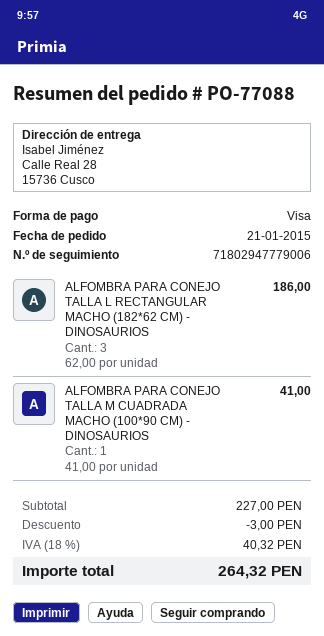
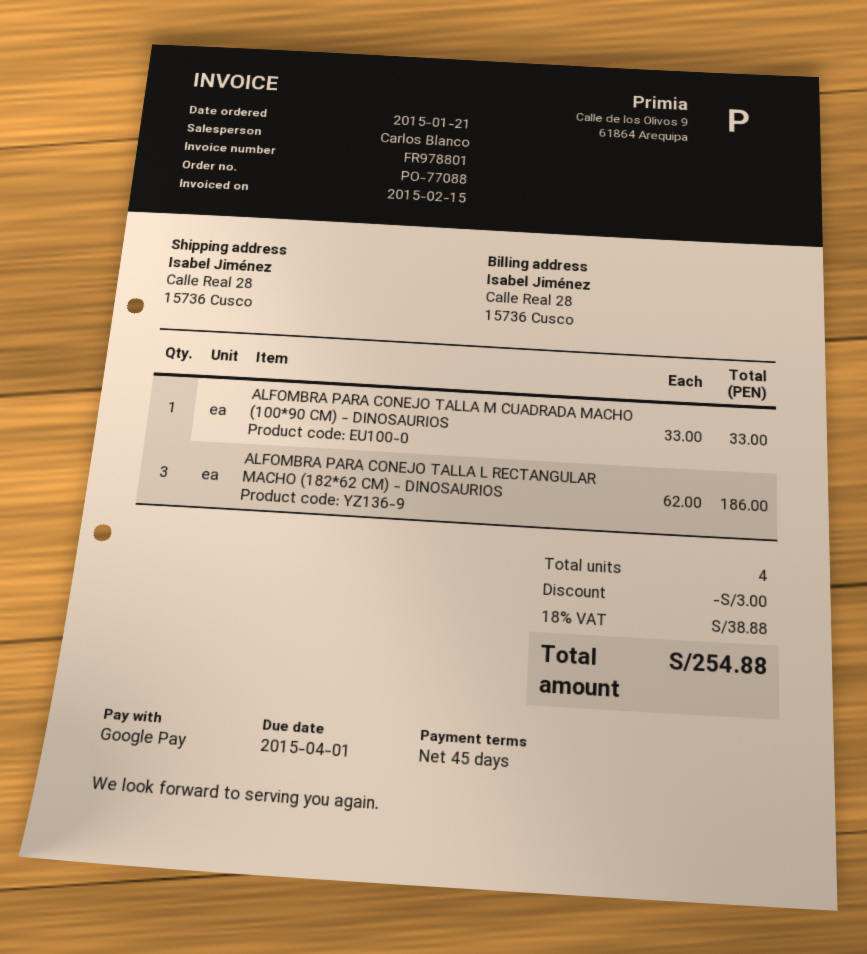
payment method: Visa -> Google Pay
ALFOMBRA PARA CONEJO TALLA M CUADRADA MACHO (100*90 CM) - DINOSAURIOS: 1 x 41.00 = 41.00 -> 1 x 33.00 = 33.00
tax: 18% = 40.32 -> 18% = 38.88
total: 264.32 -> 254.88

